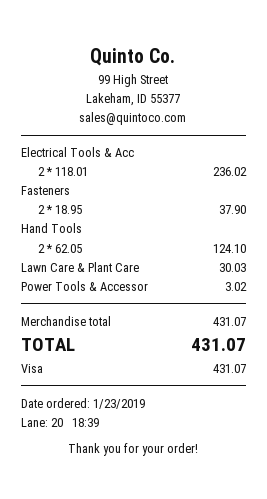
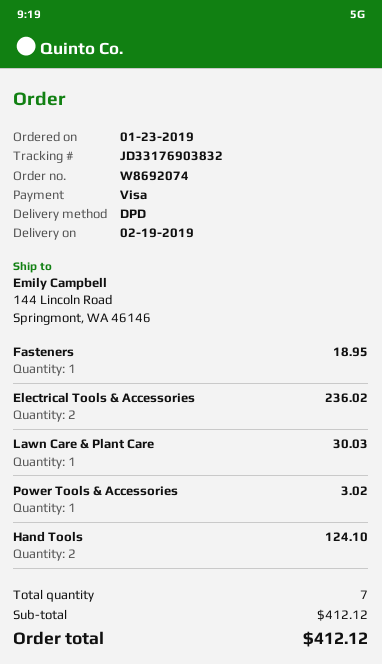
Fasteners: 2 for 37.90 -> 1 for 18.95
subtotal: 431.07 -> 412.12
total: 431.07 -> 412.12

